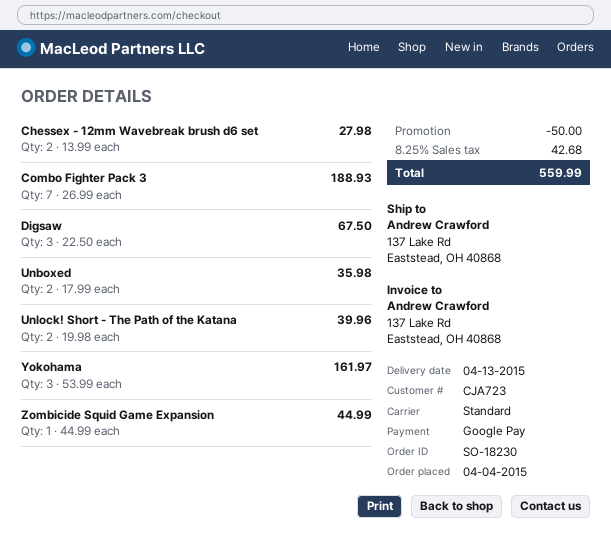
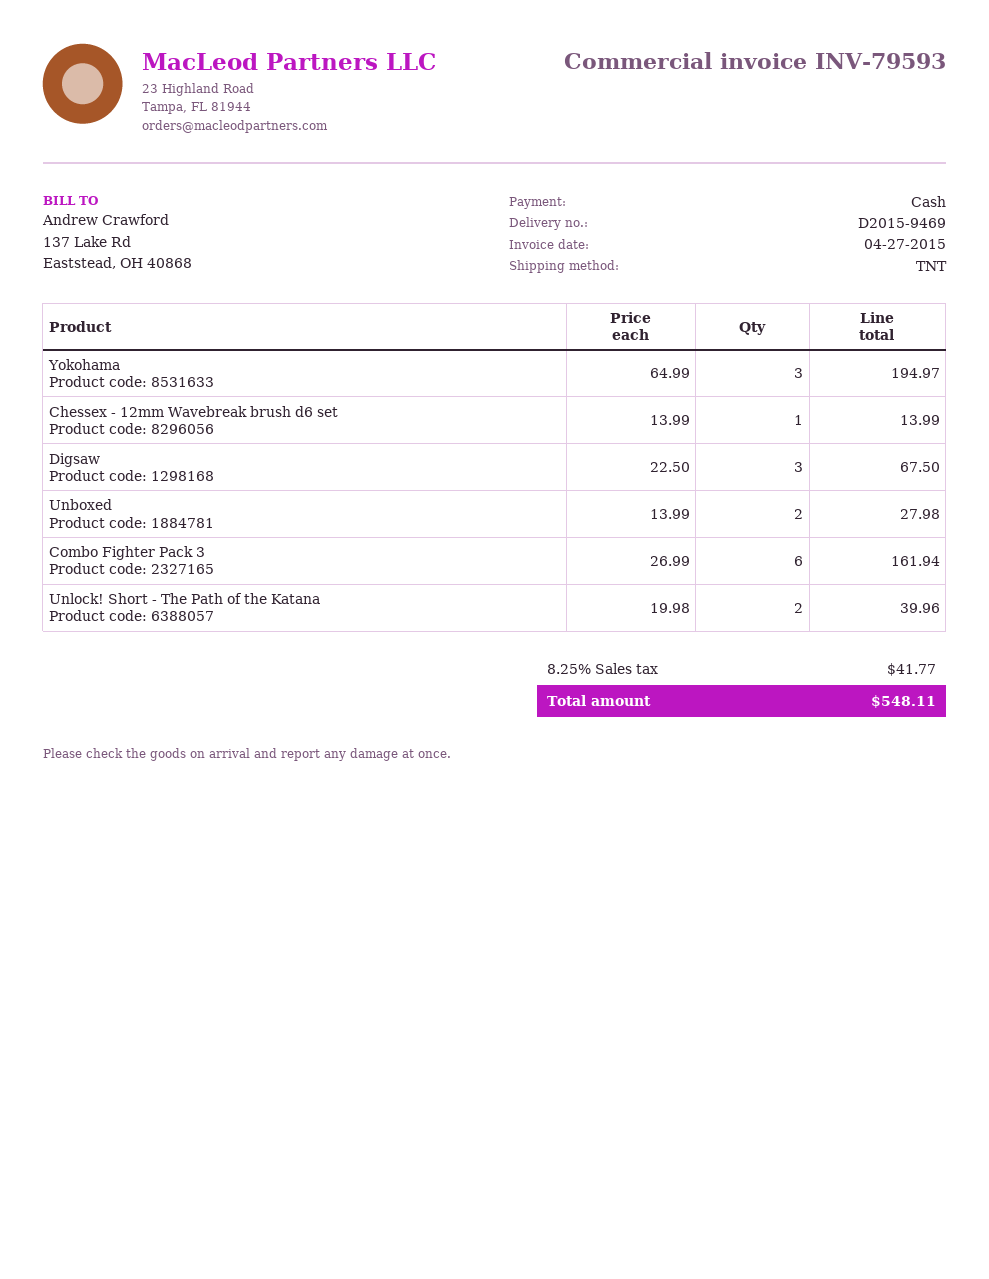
payment method: Google Pay -> cash
shipping method: standard -> TNT
Chessex - 12mm Wavebreak brush d6 set: 2 x 13.99 = 27.98 -> 1 x 13.99 = 13.99
Combo Fighter Pack 3: 7 x 26.99 = 188.93 -> 6 x 26.99 = 161.94
Unboxed: 2 x 17.99 = 35.98 -> 2 x 13.99 = 27.98
Yokohama: 3 x 53.99 = 161.97 -> 3 x 64.99 = 194.97
Zombicide Squid Game Expansion: 1 x 44.99 = 44.99 -> none
discount: 50.00 -> none
tax: 8.25% = 42.68 -> 8.25% = 41.77
total: 559.99 -> 548.11

